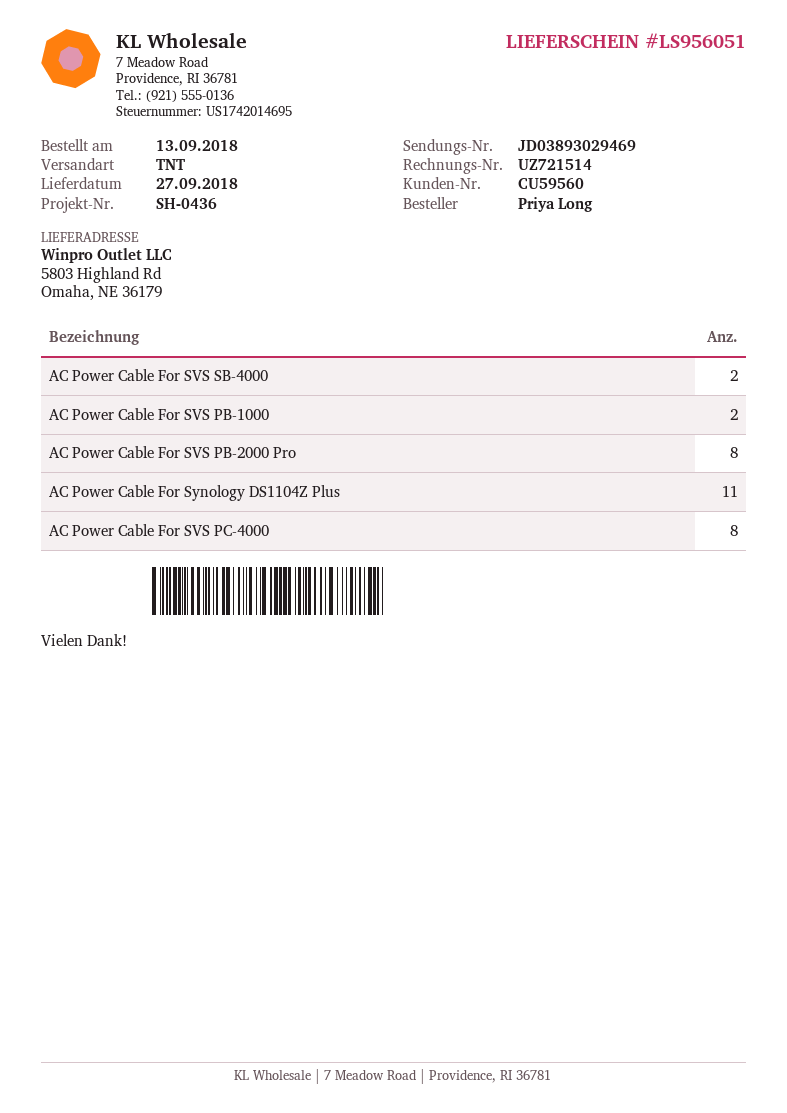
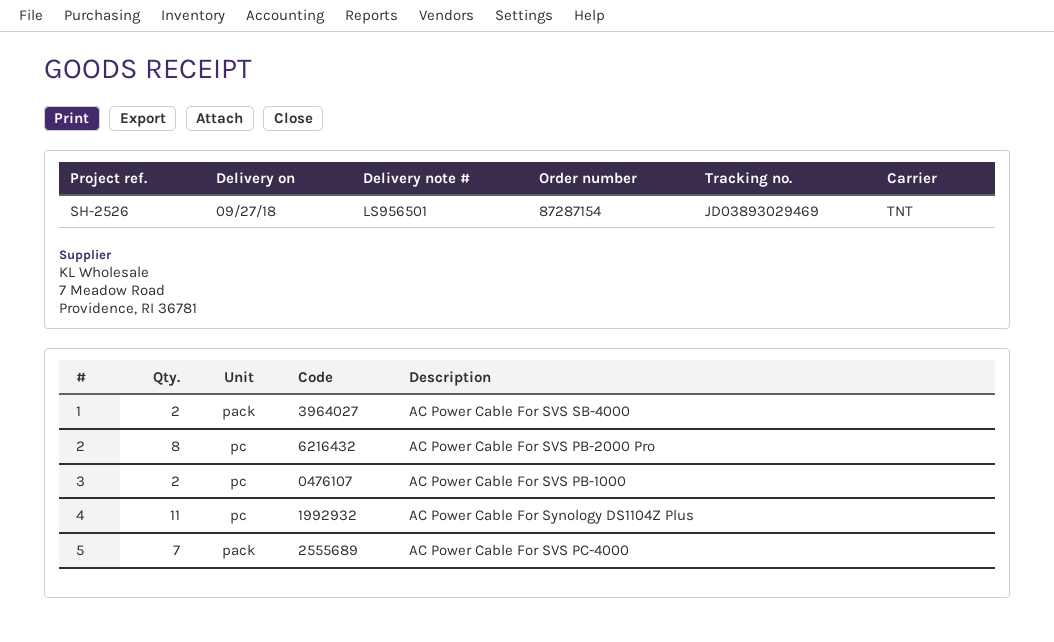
delivery note number: LS956051 -> LS956501
reference: SH-0436 -> SH-2526
AC Power Cable For SVS PC-4000: 8 -> 7

